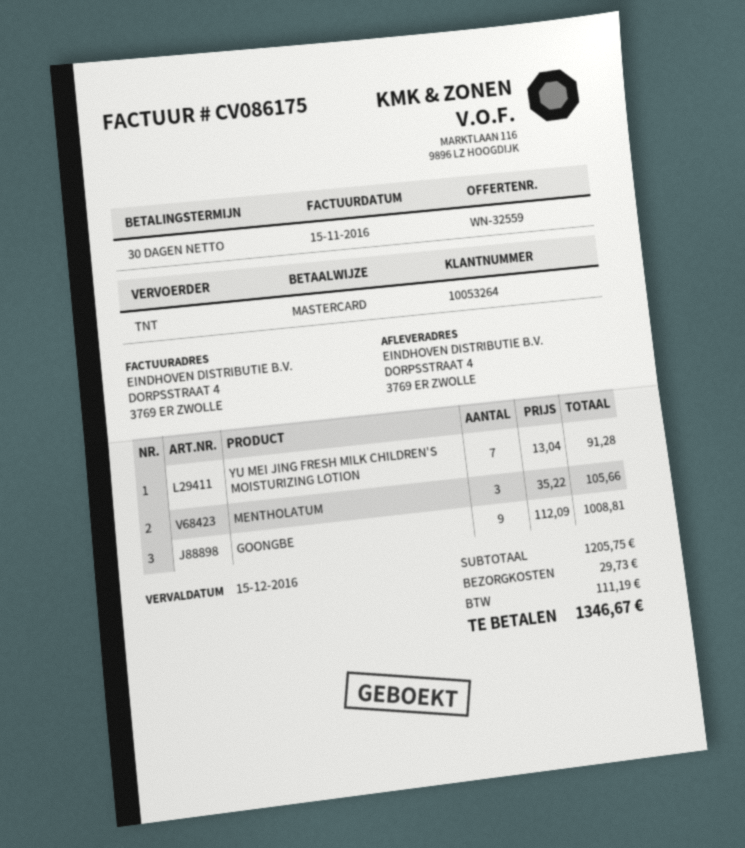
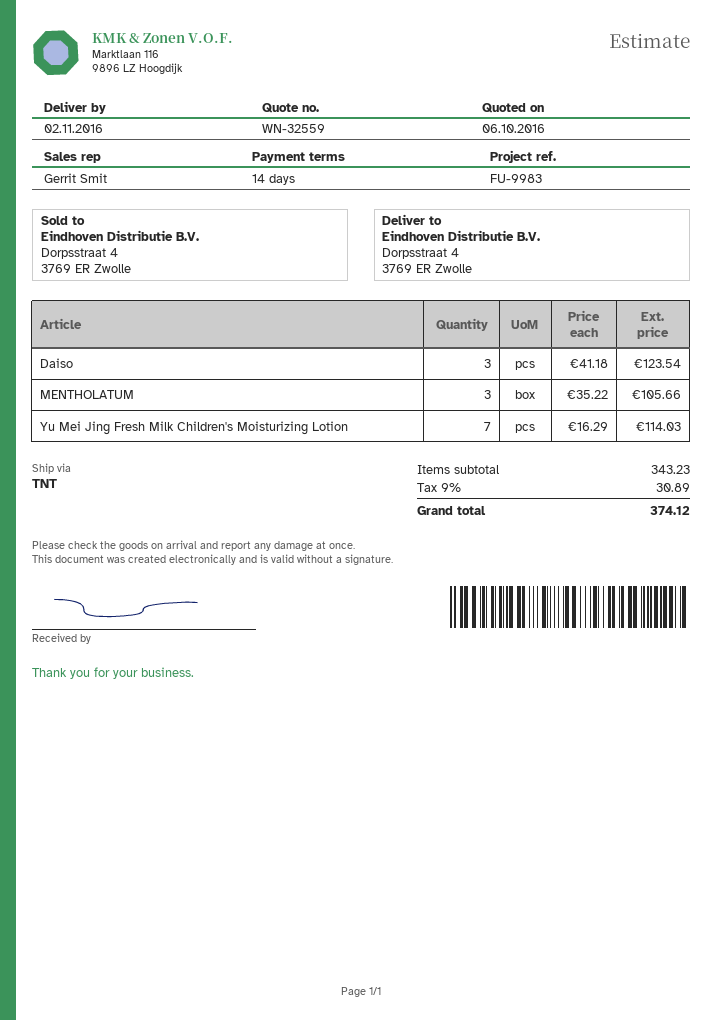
payment terms: 30 days -> 14 days
YU MEI JING FRESH MILK CHILDREN'S MOISTURIZING LOTION: 7 x 13.04 = 91.28 -> 7 x 16.29 = 114.03
GOONGBE: 9 x 112.09 = 1008.81 -> none
Daiso: none -> 3 x 41.18 = 123.54
subtotal: 1205.75 -> 343.23
shipping: 29.73 -> none
tax: 111.19 -> 30.89
total: 1346.67 -> 374.12

